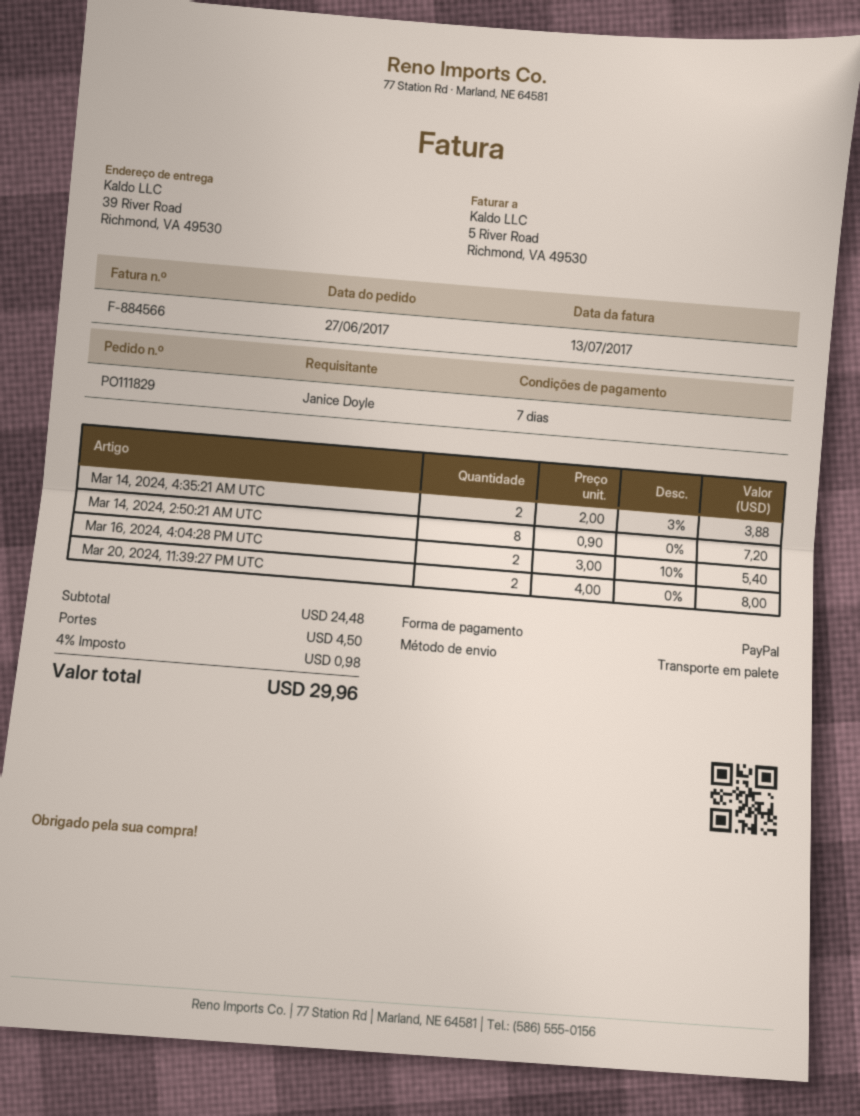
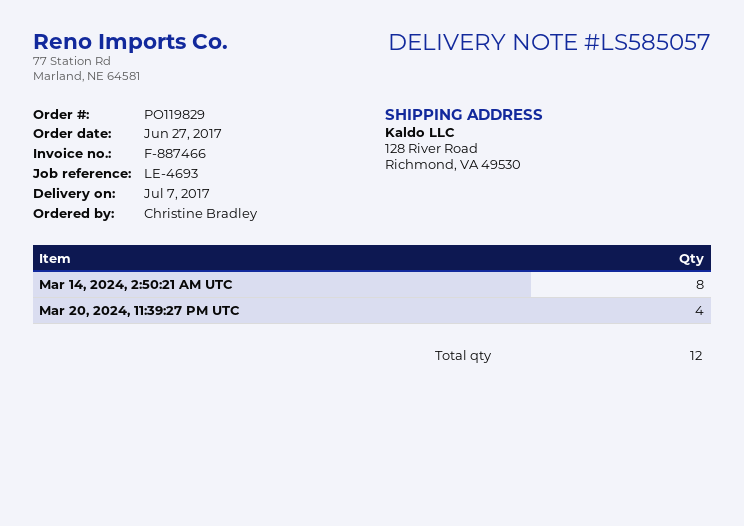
order number: PO111829 -> PO119829
invoice number: F-884566 -> F-887466
ordered by: Janice Doyle -> Christine Bradley
ship to: 39 River Road, Richmond, VA 49530 -> 128 River Road, Richmond, VA 49530
Mar 14, 2024, 4:35:21 AM UTC: 2 -> none
Mar 16, 2024, 4:04:28 PM UTC: 2 -> none
Mar 20, 2024, 11:39:27 PM UTC: 2 -> 4

